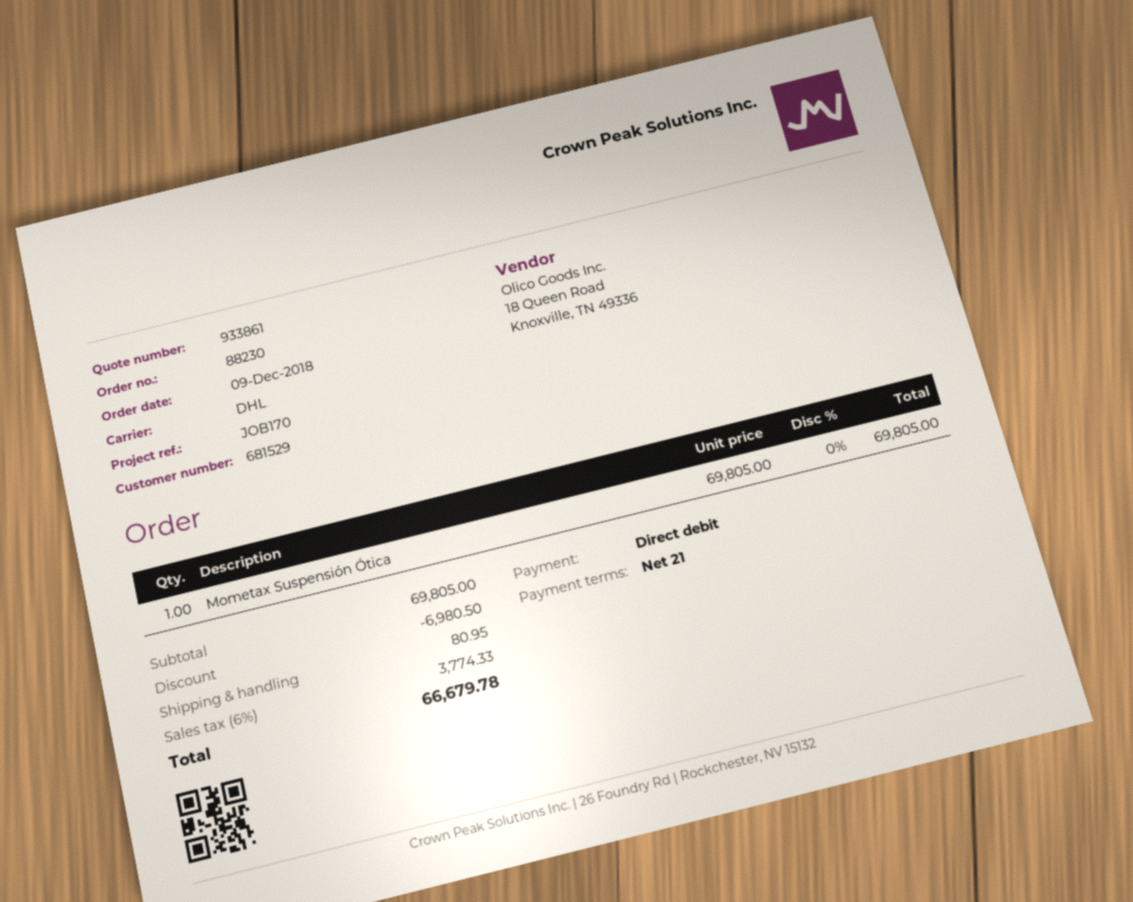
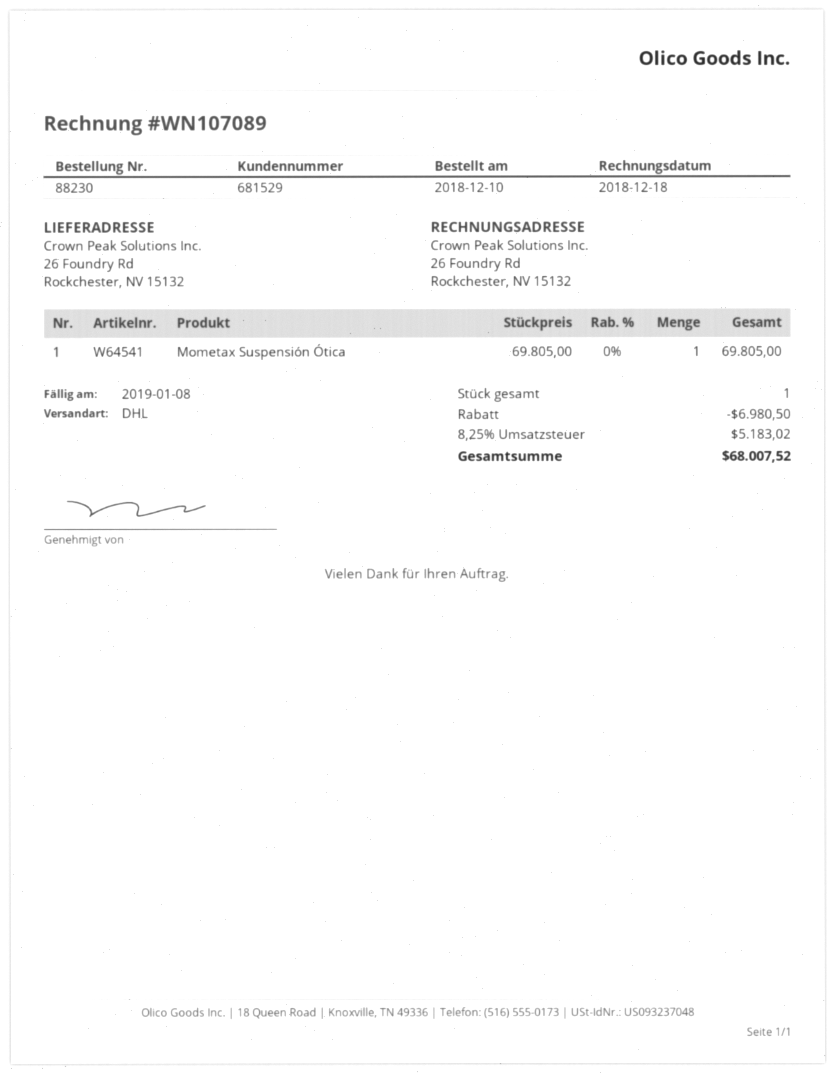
order date: 2018-12-09 -> 2018-12-10
shipping: 80.95 -> none
tax: 6% = 3774.33 -> 8.25% = 5183.02
total: 66679.78 -> 68007.52

